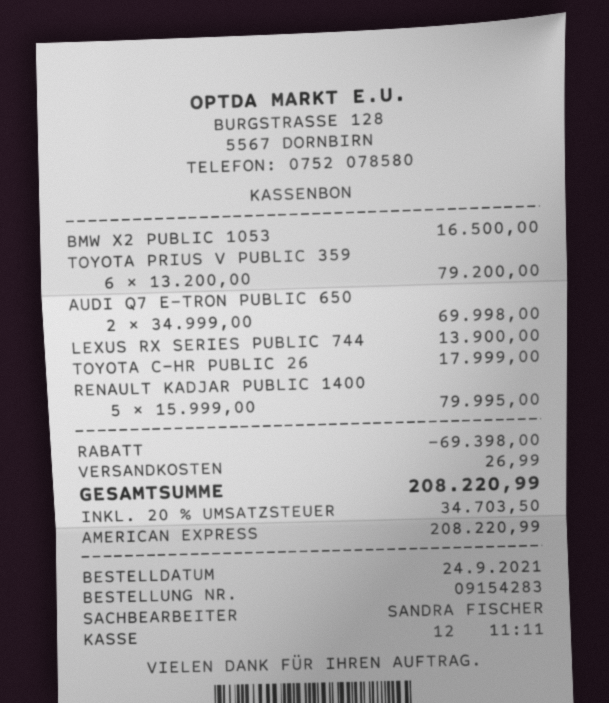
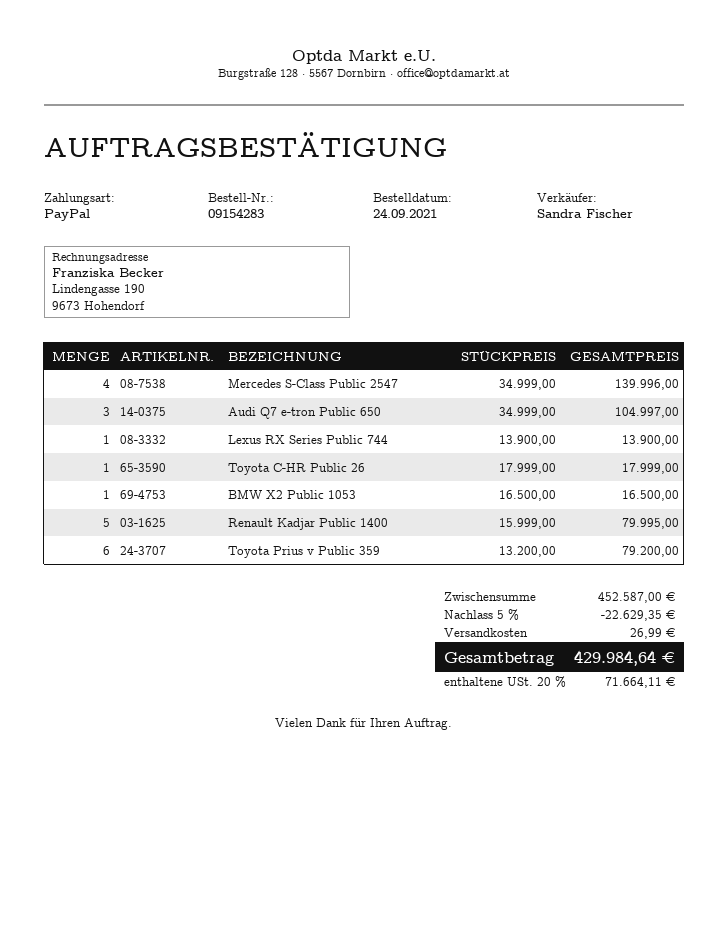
payment method: American Express -> PayPal
AUDI Q7 E-TRON PUBLIC 650: 2 x 34999.00 = 69998.00 -> 3 x 34999.00 = 104997.00
Mercedes S-Class Public 2547: none -> 4 x 34999.00 = 139996.00
discount: 69398.00 -> 22629.35
tax: 20% = 34703.50 -> 20% = 71664.11
total: 208220.99 -> 429984.64

